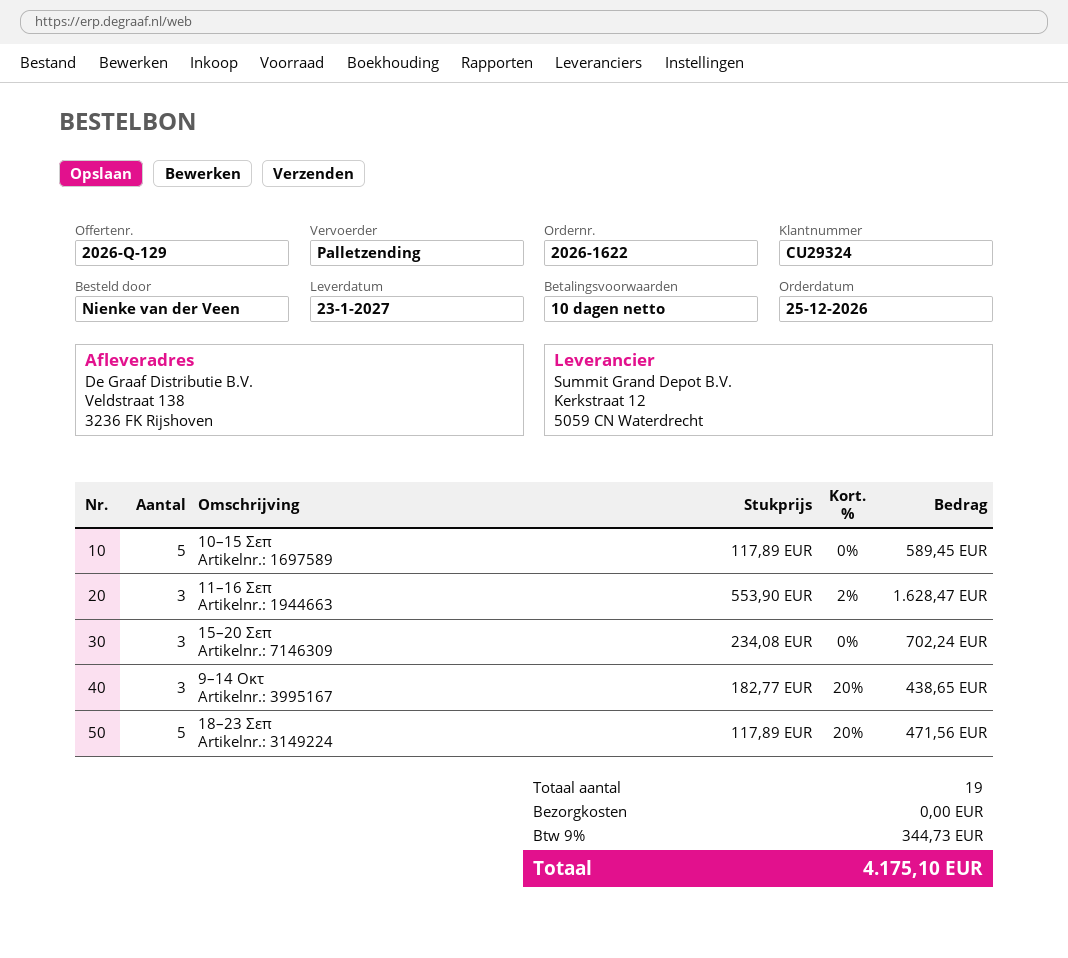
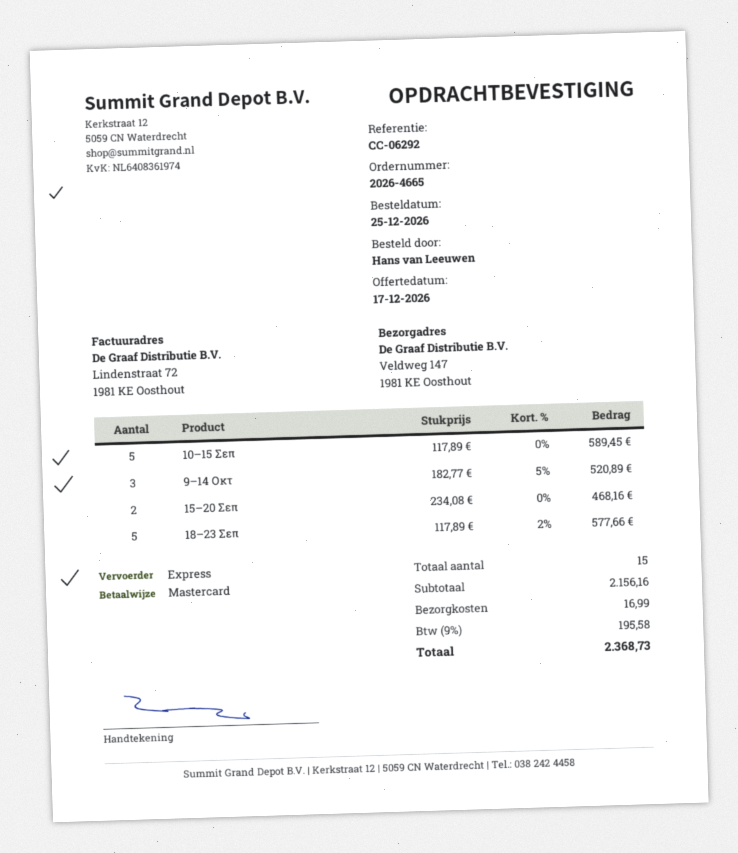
order number: 2026-1622 -> 2026-4665
ordered by: Nienke van der Veen -> Hans van Leeuwen
shipping method: pallet freight -> express
ship to: Veldstraat 138, 3236 FK Rijshoven -> Veldweg 147, 1981 KE Oosthout
11–16 Σεπ: 3 x 553.90 - 2% = 1628.47 -> none
15–20 Σεπ: 3 x 234.08 = 702.24 -> 2 x 234.08 = 468.16
9–14 Οκτ: 3 x 182.77 - 20% = 438.65 -> 3 x 182.77 - 5% = 520.89
18–23 Σεπ: 5 x 117.89 - 20% = 471.56 -> 5 x 117.89 - 2% = 577.66
total quantity: 19 -> 15
shipping: 0.00 -> 16.99
tax: 9% = 344.73 -> 9% = 195.58
total: 4175.10 -> 2368.73

